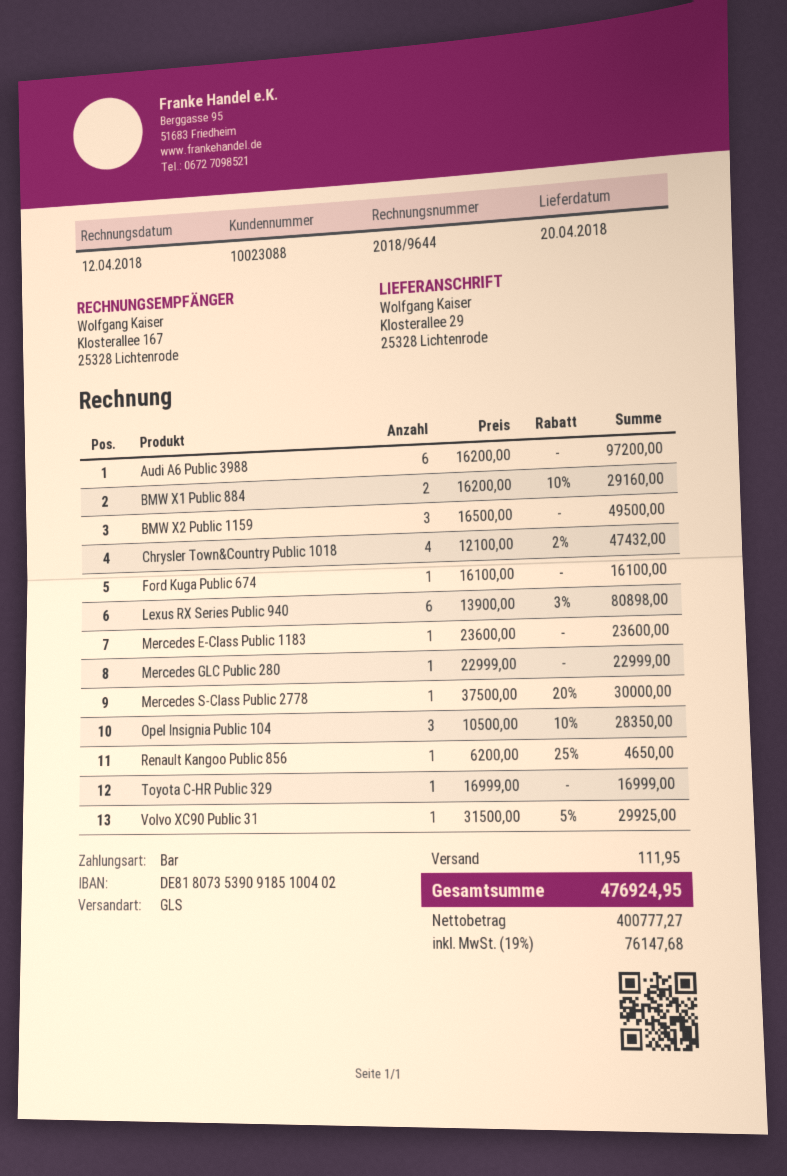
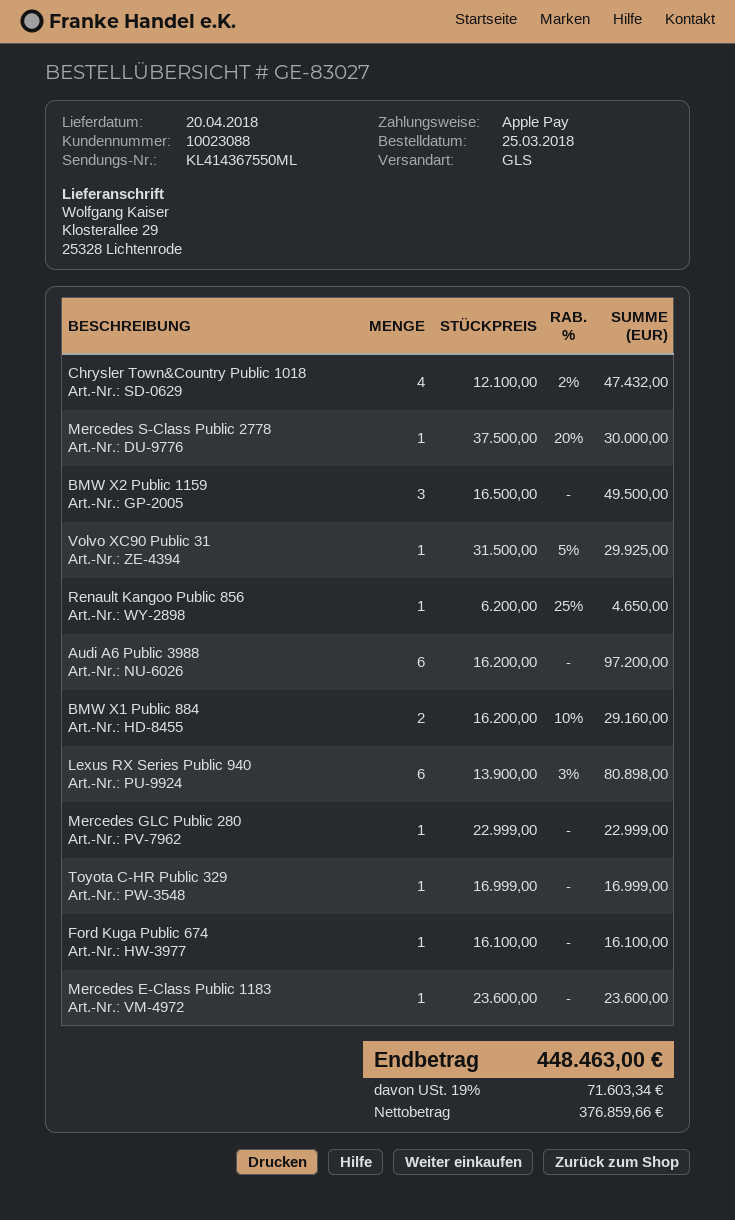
payment method: cash -> Apple Pay
Opel Insignia Public 104: 3 x 10500.00 - 10% = 28350.00 -> none
shipping: 111.95 -> none
net: 400777.27 -> 376859.66
tax: 19% = 76147.68 -> 19% = 71603.34
total: 476924.95 -> 448463.00

